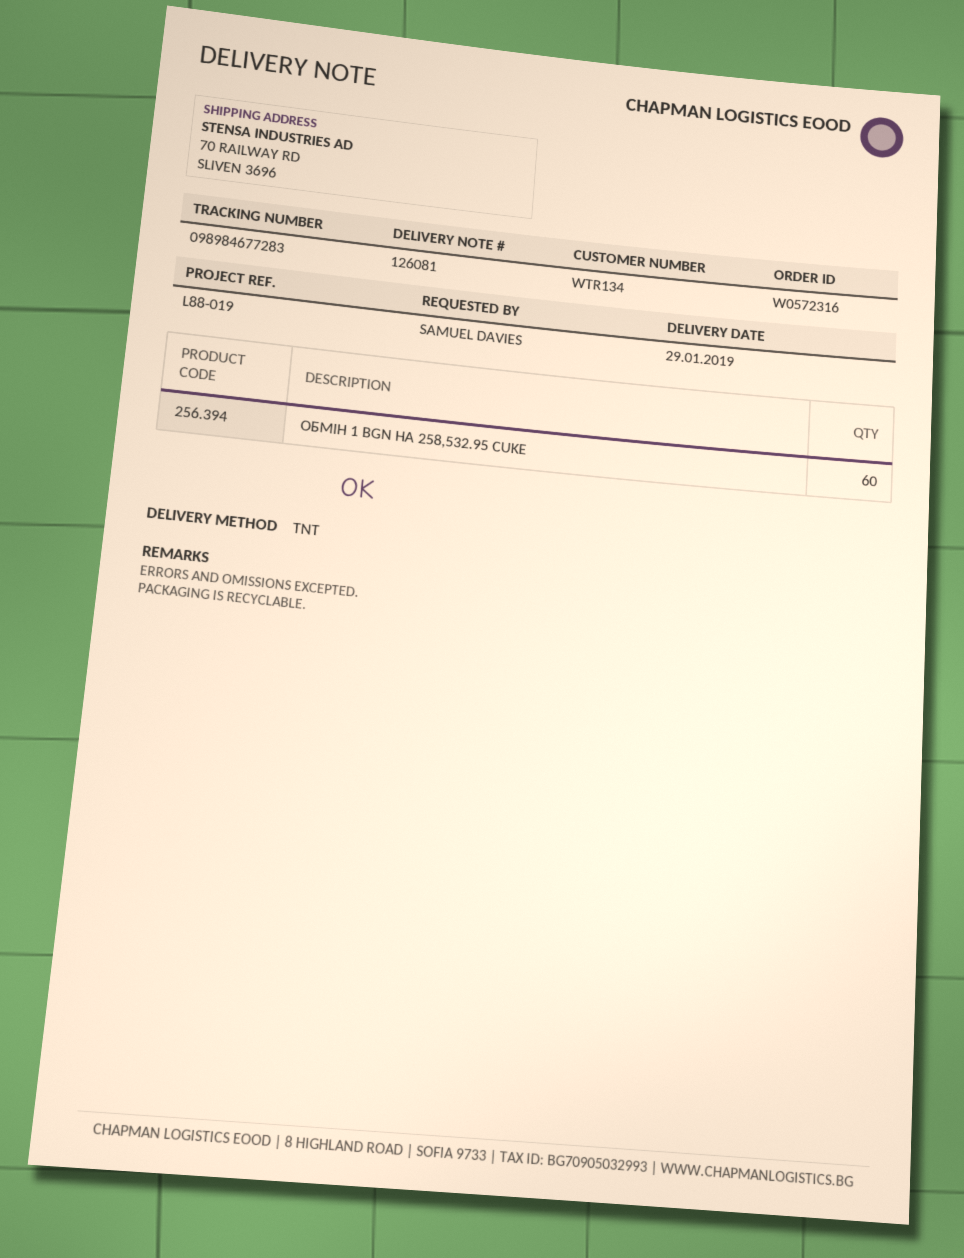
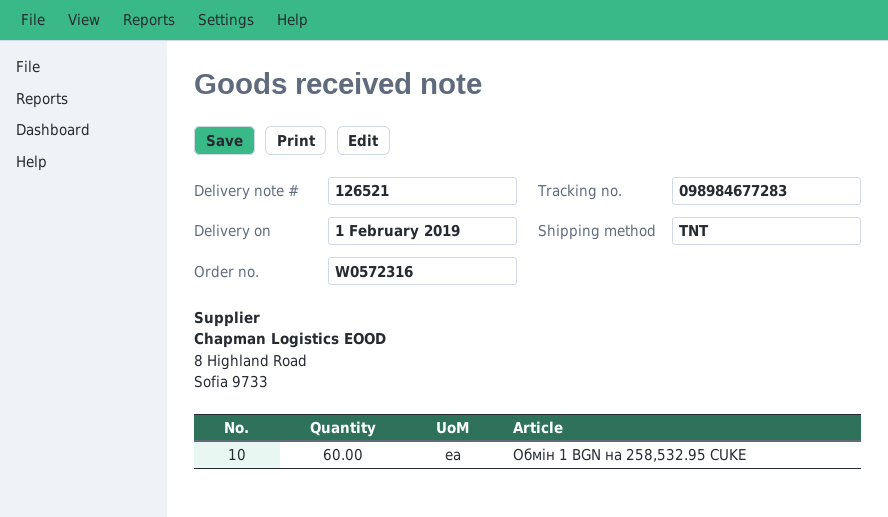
delivery note number: 126081 -> 126521
delivery date: 2019-01-29 -> 2019-02-01

